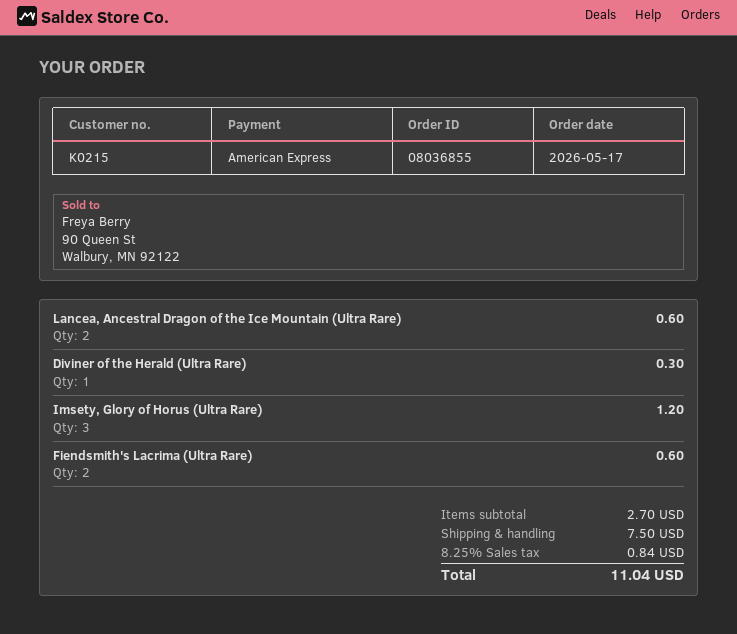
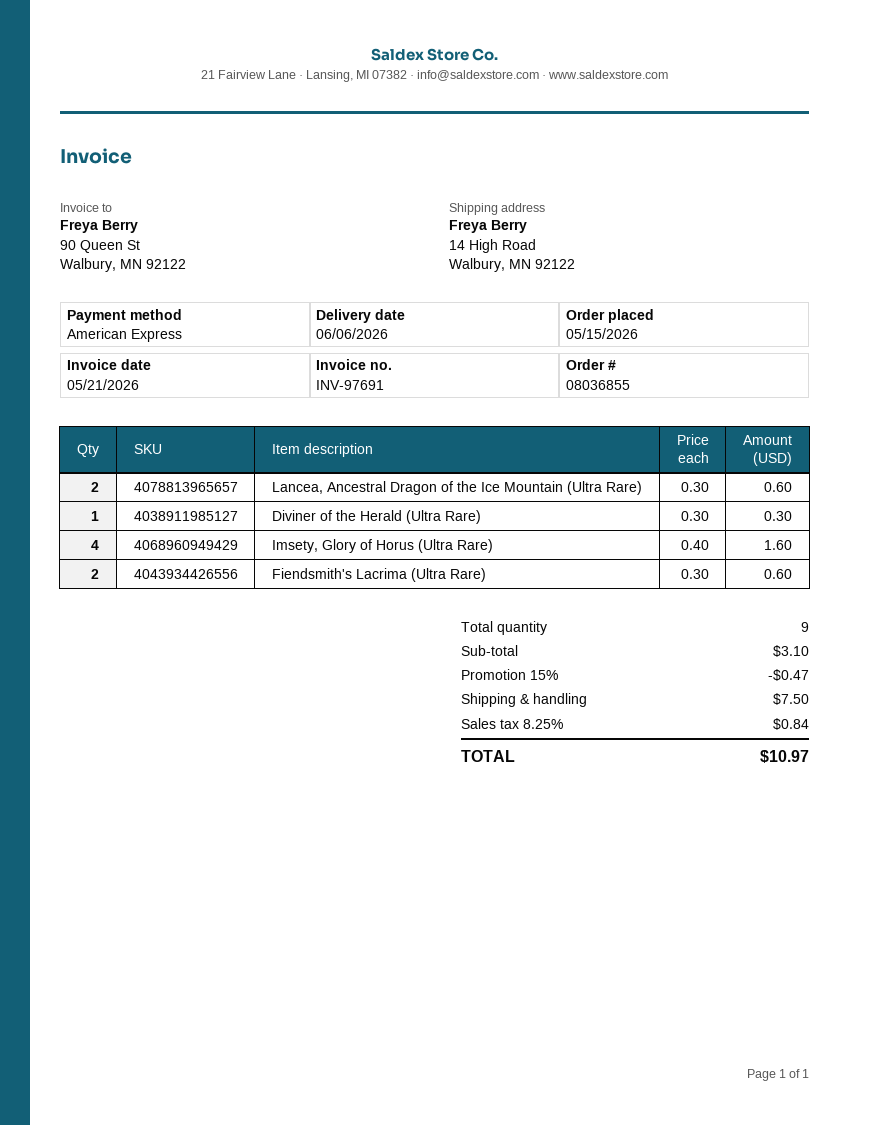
order date: 2026-05-17 -> 2026-05-15
Imsety, Glory of Horus (Ultra Rare): 3 for 1.20 -> 4 for 1.60
subtotal: 2.70 -> 3.10
discount: none -> 15% = 0.47
total: 11.04 -> 10.97

